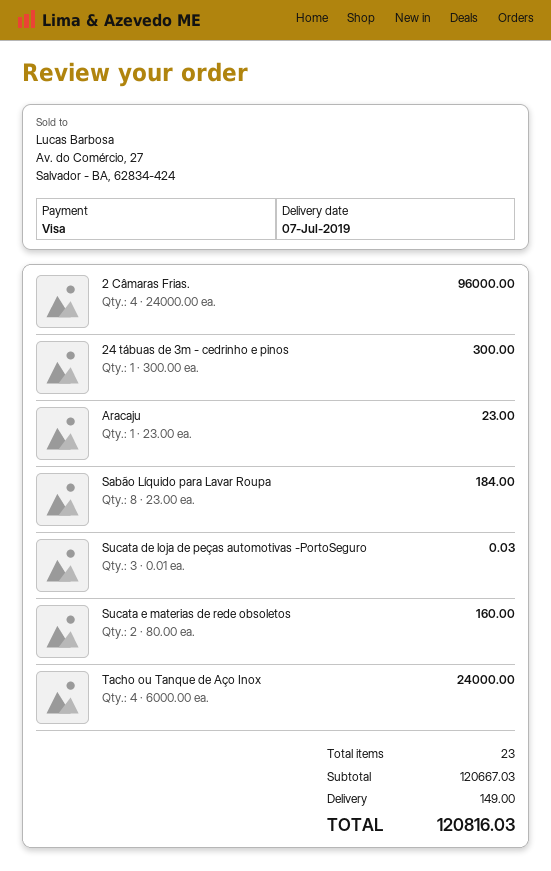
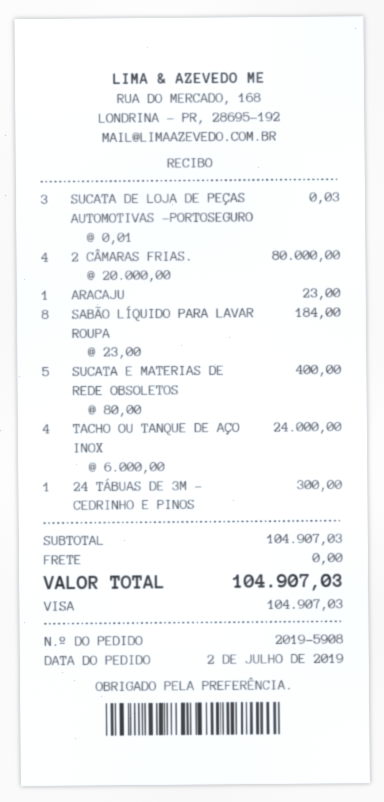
2 Câmaras Frias.: 4 x 24000.00 = 96000.00 -> 4 x 20000.00 = 80000.00
Sucata e materias de rede obsoletos: 2 x 80.00 = 160.00 -> 5 x 80.00 = 400.00
subtotal: 120667.03 -> 104907.03
shipping: 149.00 -> 0.00
total: 120816.03 -> 104907.03

